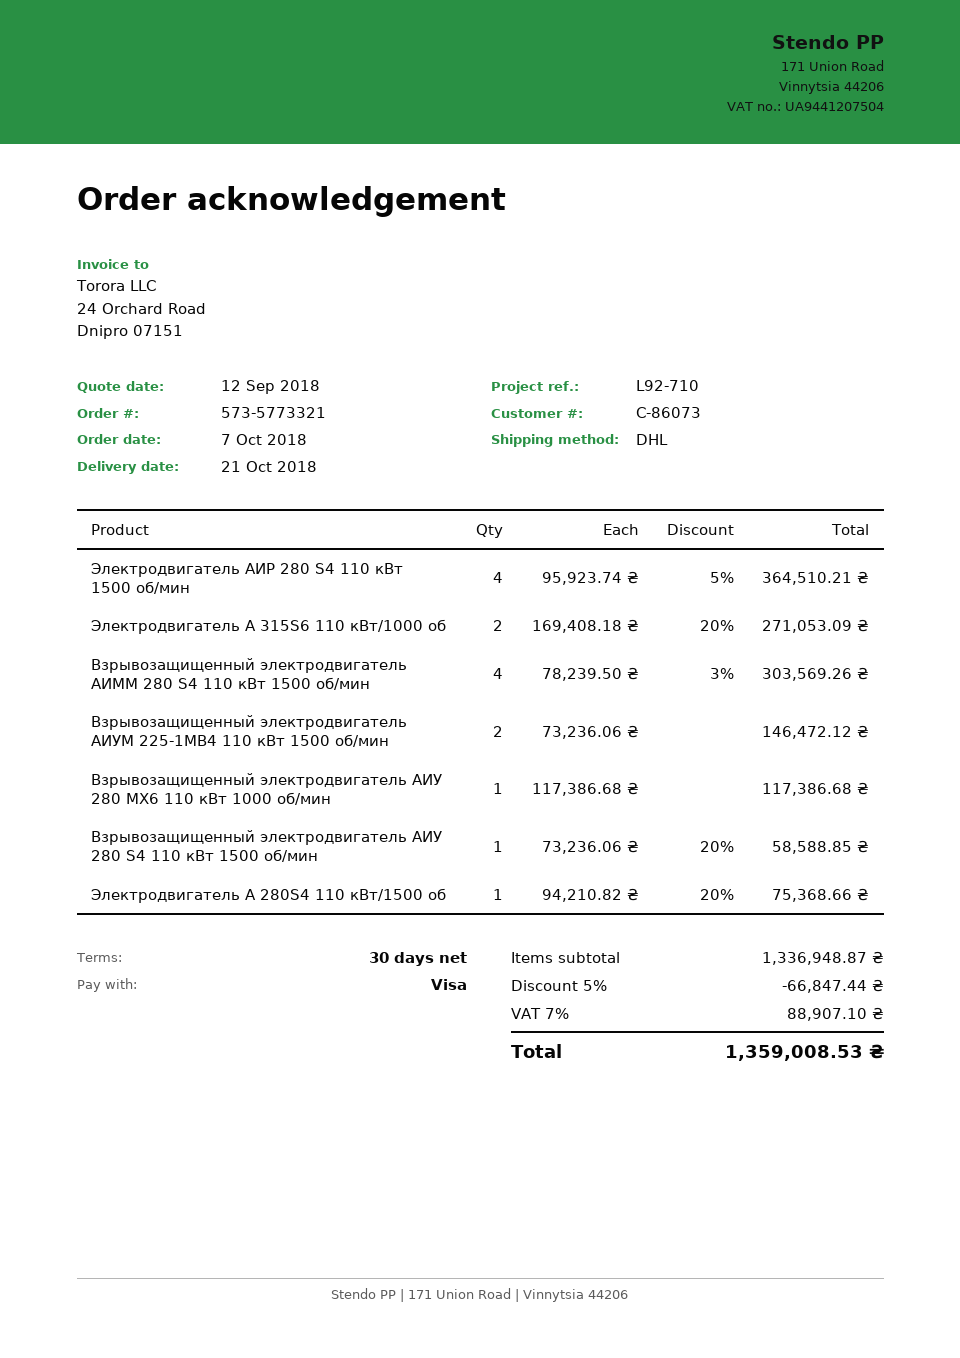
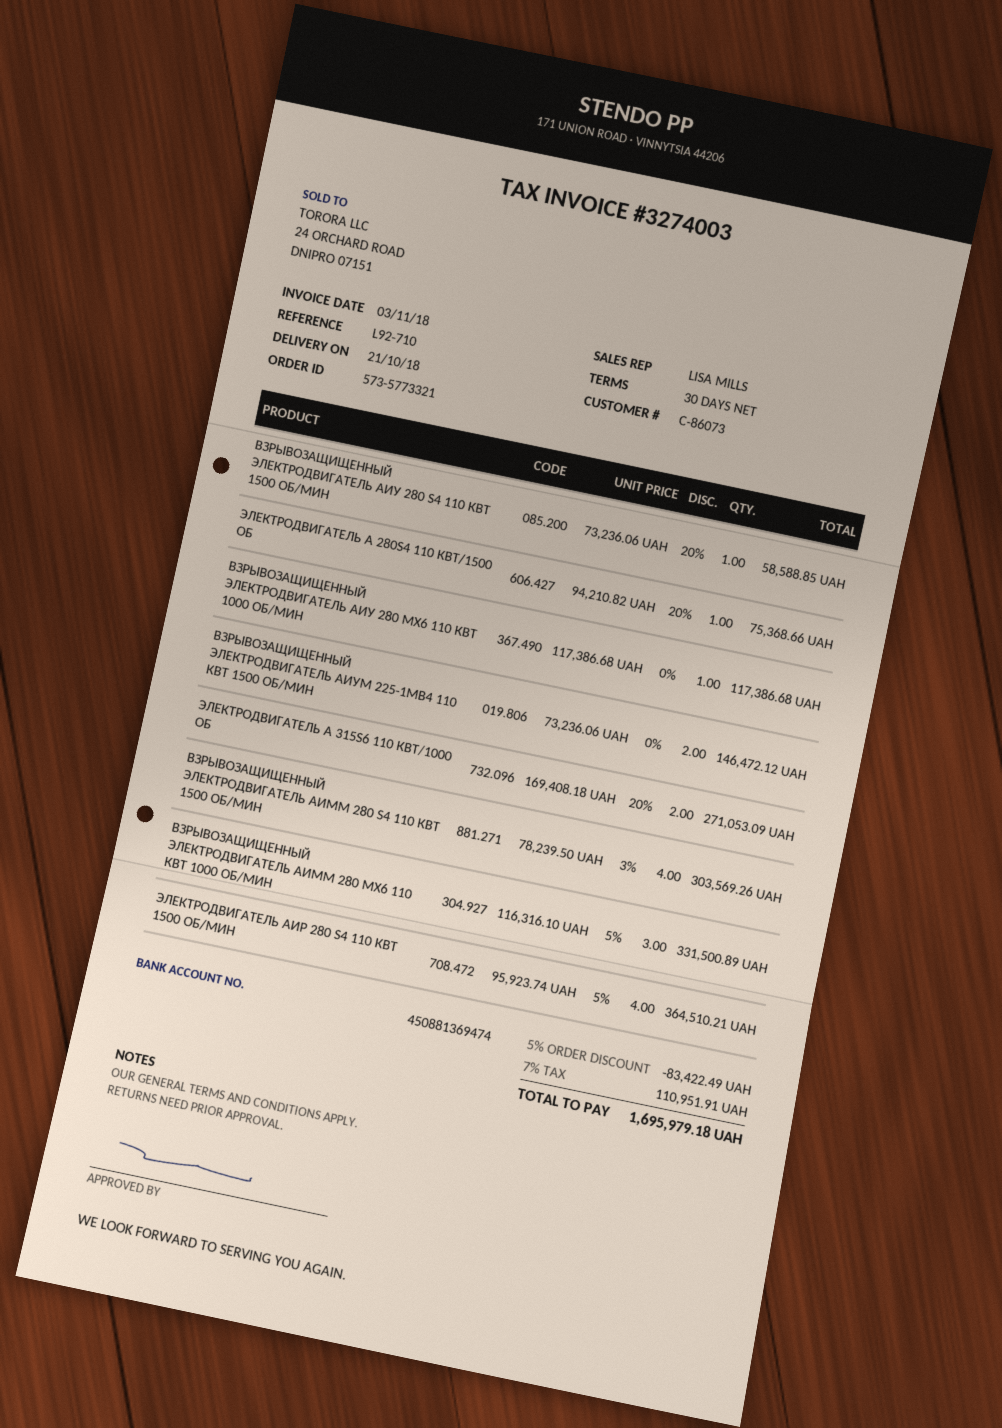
ВЗРЫВОЗАЩИЩЕННЫЙ ЭЛЕКТРОДВИГАТЕЛЬ АИММ 280 МХ6 110 КВТ 1000 ОБ/МИН: none -> 3 x 116316.10 - 5% = 331500.89
discount: 5% = 66847.44 -> 5% = 83422.49
tax: 7% = 88907.10 -> 7% = 110951.91
total: 1359008.53 -> 1695979.18

